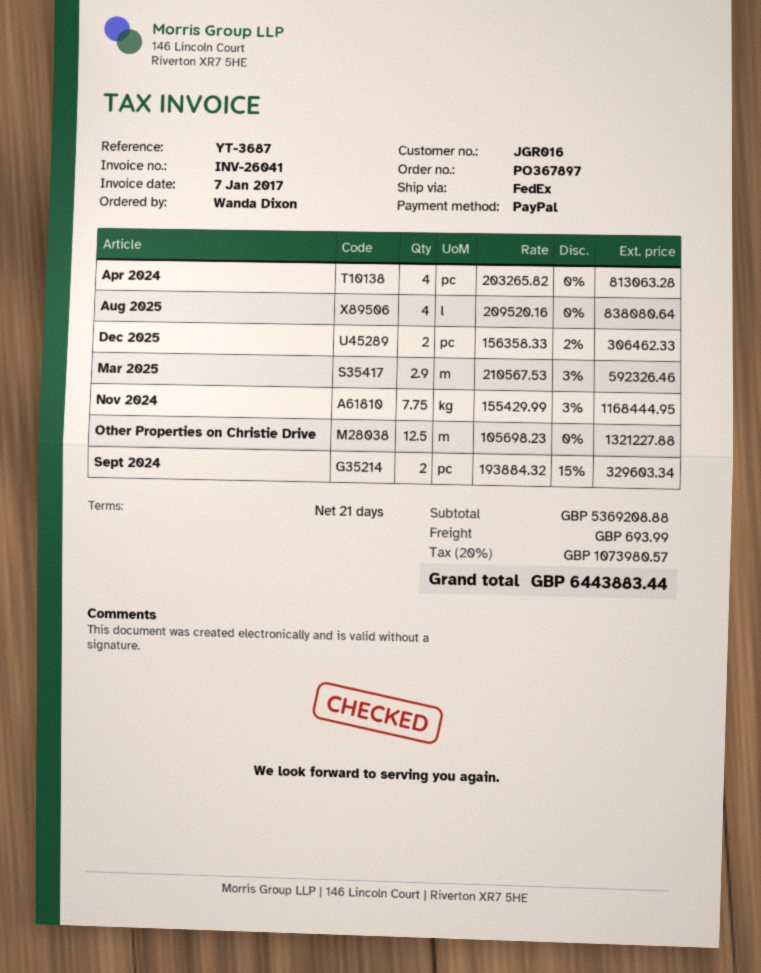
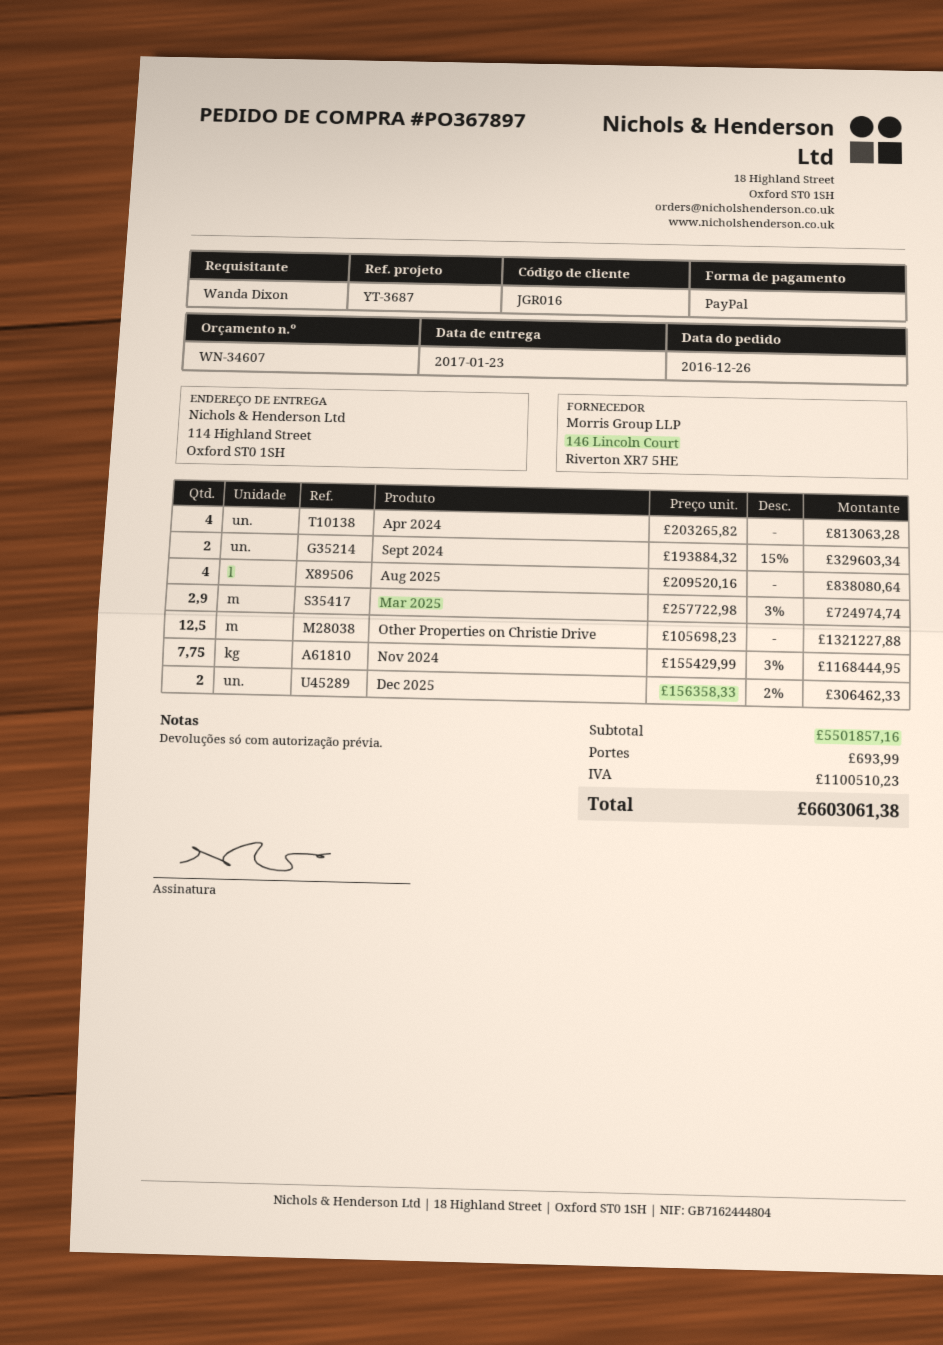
Mar 2025: 2.9 x 210567.53 - 3% = 592326.46 -> 2.9 x 257722.98 - 3% = 724974.74
subtotal: 5369208.88 -> 5501857.16
tax: 1073980.57 -> 1100510.23
total: 6443883.44 -> 6603061.38

